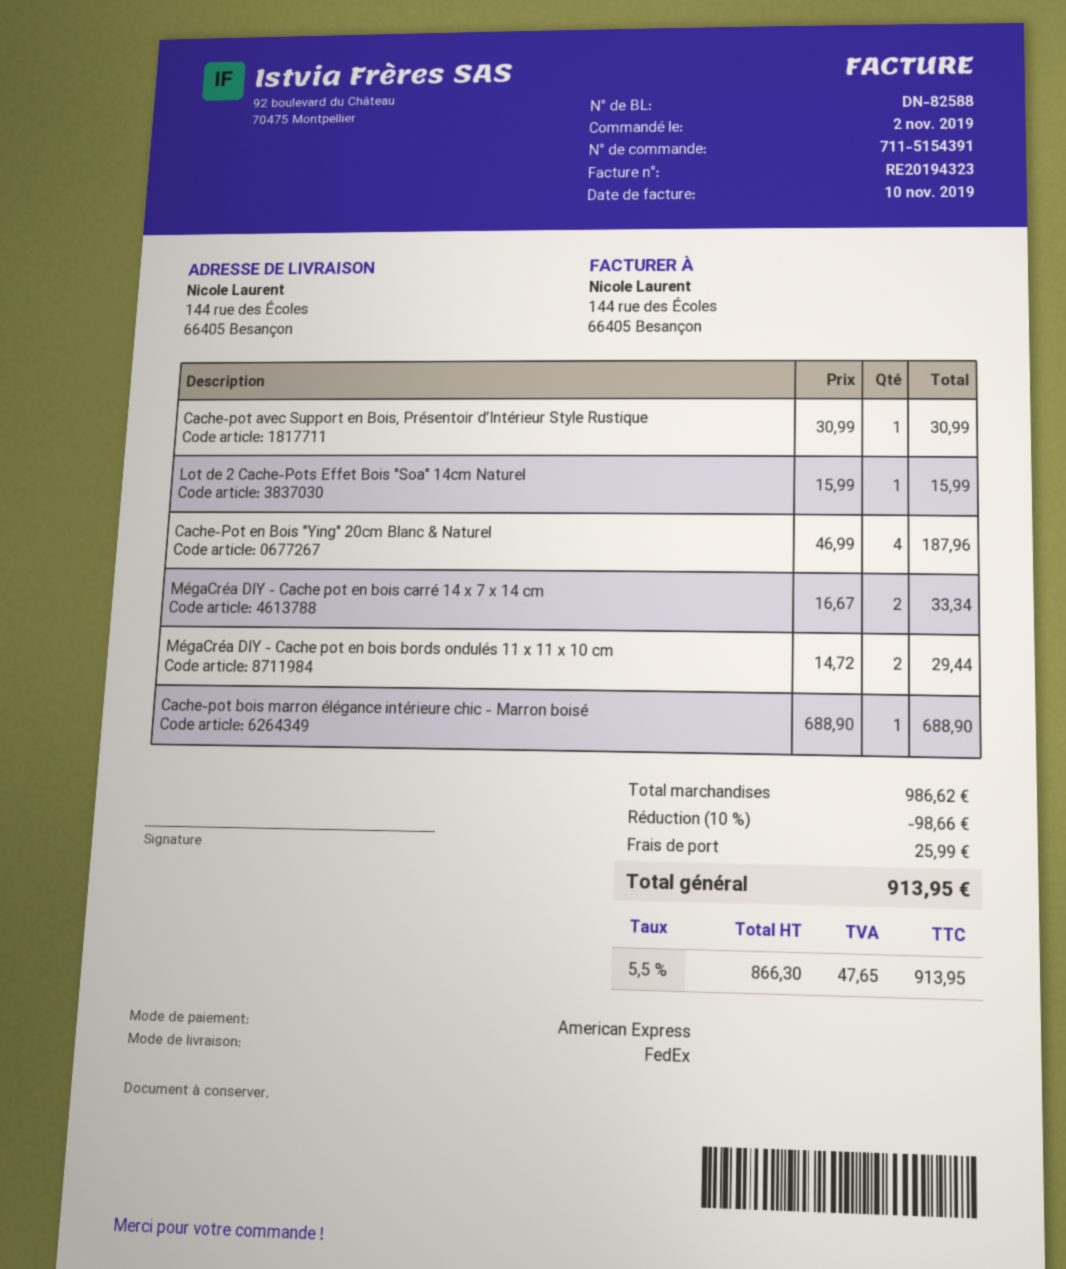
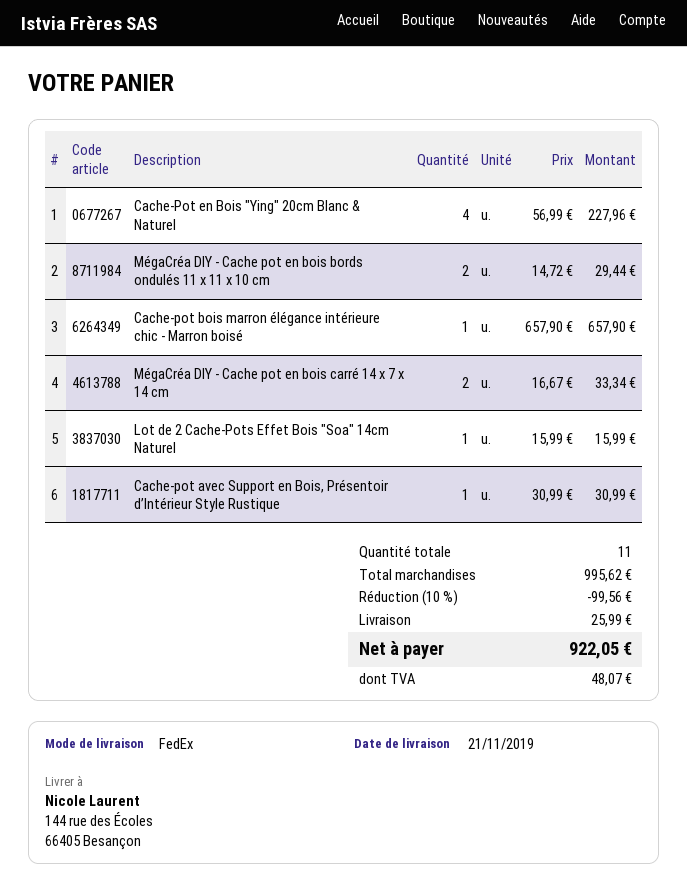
Cache-Pot en Bois "Ying" 20cm Blanc & Naturel: 4 x 46.99 = 187.96 -> 4 x 56.99 = 227.96
Cache-pot bois marron élégance intérieure chic - Marron boisé: 1 x 688.90 = 688.90 -> 1 x 657.90 = 657.90
subtotal: 986.62 -> 995.62
discount: 10% = 98.66 -> 10% = 99.56
tax: 47.65 -> 48.07
total: 913.95 -> 922.05

